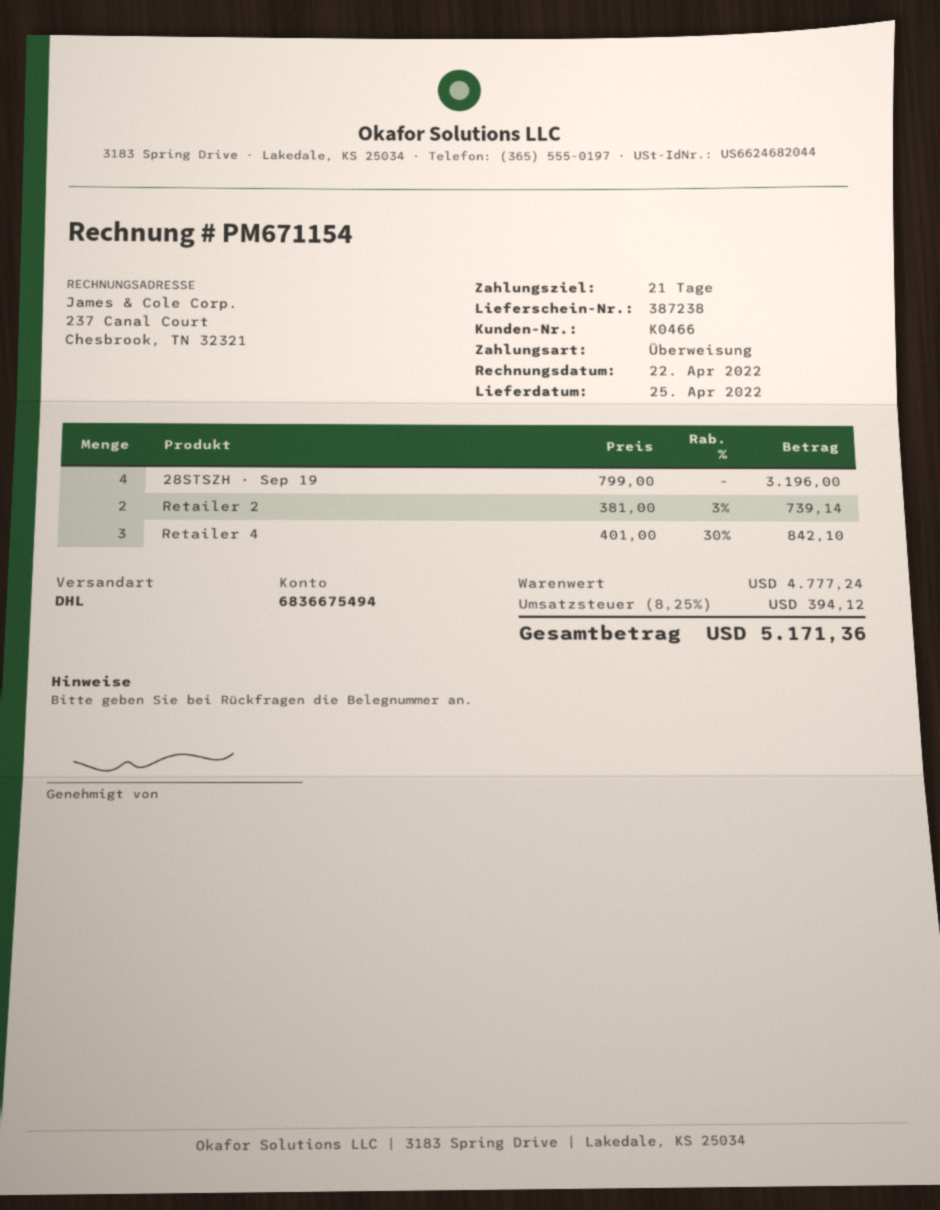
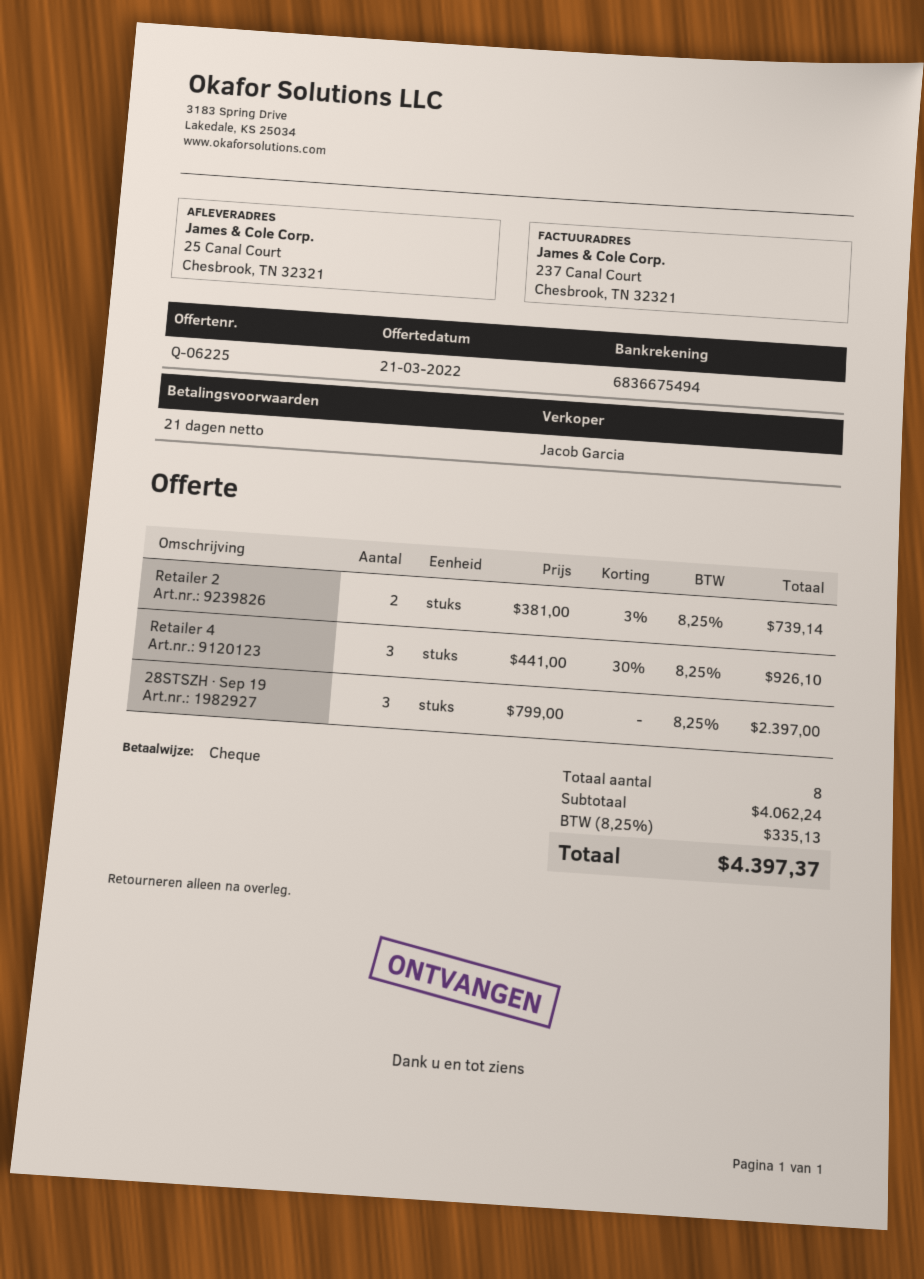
payment method: bank transfer -> cheque
28STSZH · Sep 19: 4 x 799.00 = 3196.00 -> 3 x 799.00 = 2397.00
Retailer 4: 3 x 401.00 - 30% = 842.10 -> 3 x 441.00 - 30% = 926.10
subtotal: 4777.24 -> 4062.24
tax: 8.25% = 394.12 -> 8.25% = 335.13
total: 5171.36 -> 4397.37

